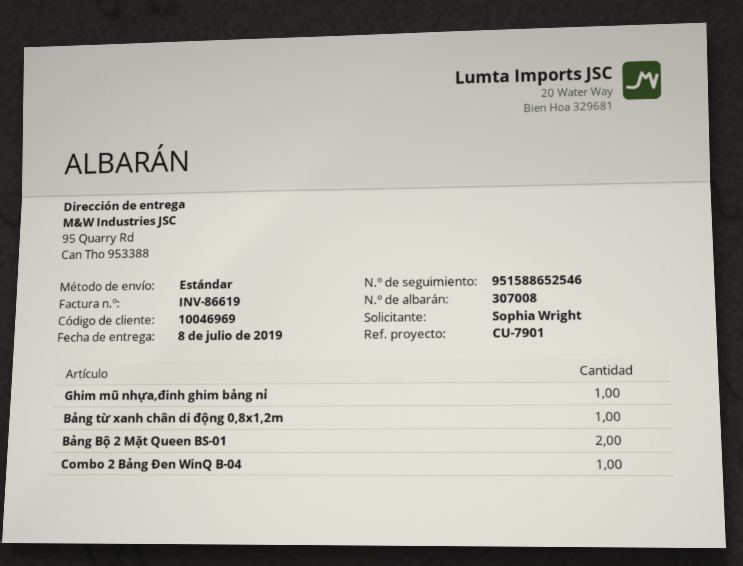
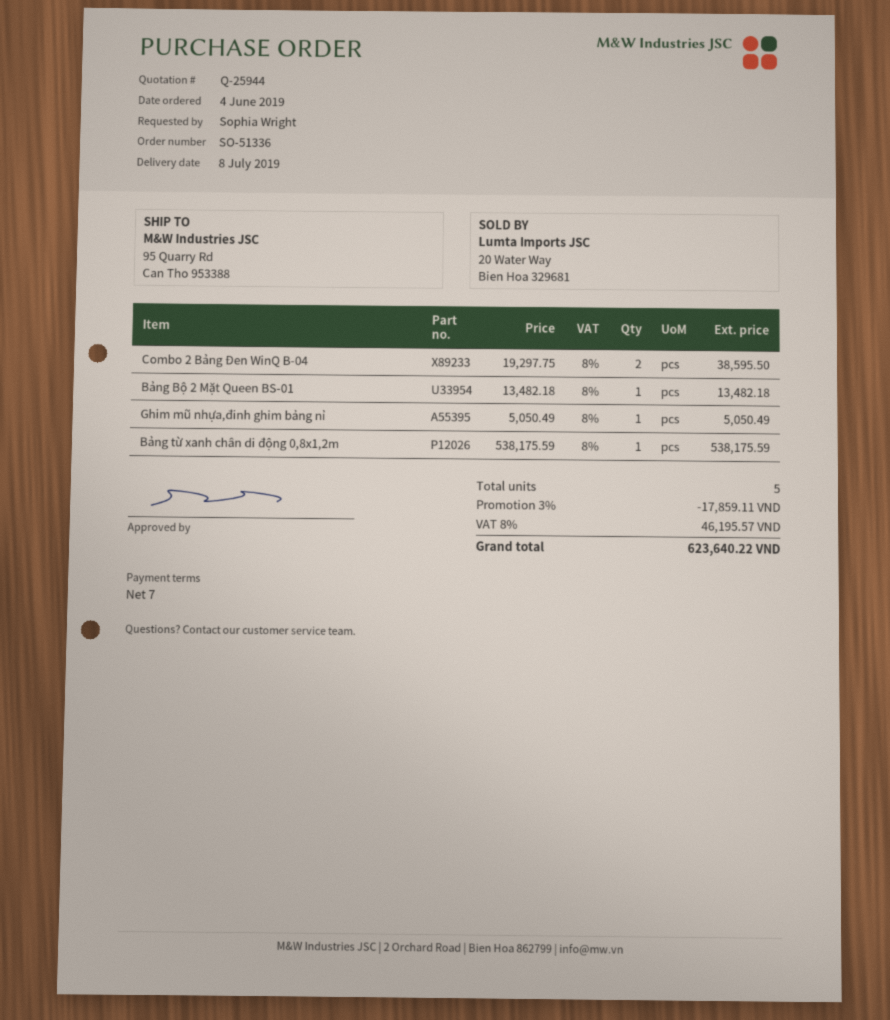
Bảng Bộ 2 Mặt Queen BS-01: 2 -> 1
Combo 2 Bảng Đen WinQ B-04: 1 -> 2

